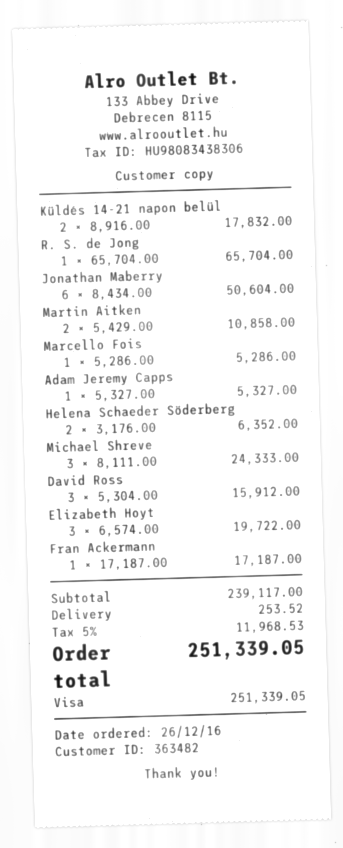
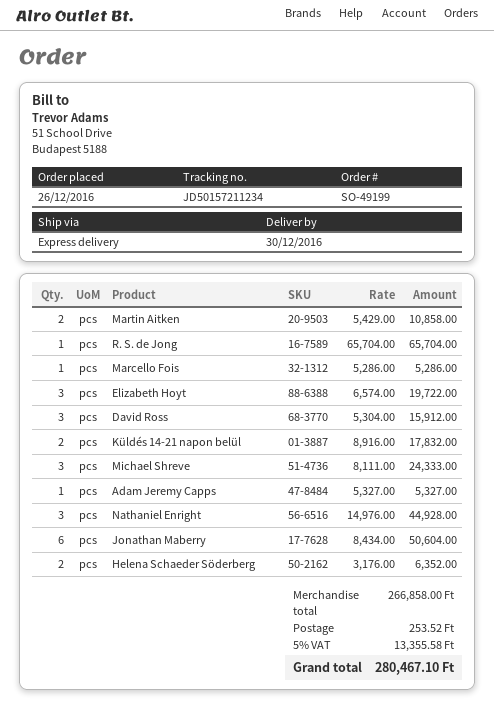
Fran Ackermann: 1 x 17187.00 = 17187.00 -> none
Nathaniel Enright: none -> 3 x 14976.00 = 44928.00
subtotal: 239117.00 -> 266858.00
tax: 5% = 11968.53 -> 5% = 13355.58
total: 251339.05 -> 280467.10

